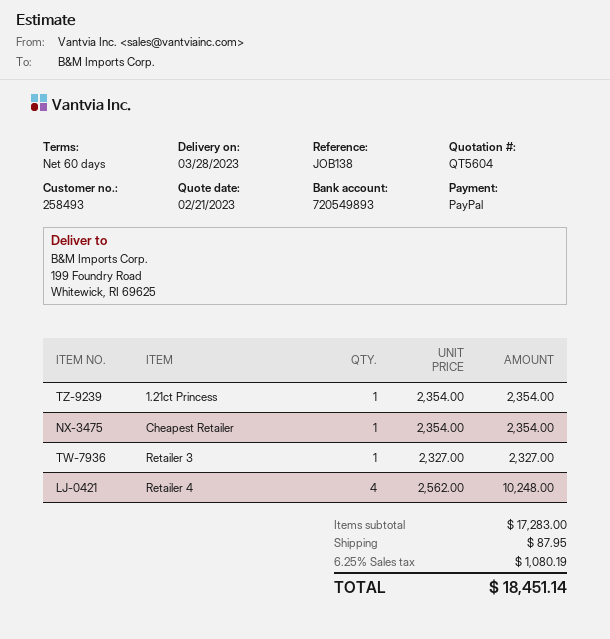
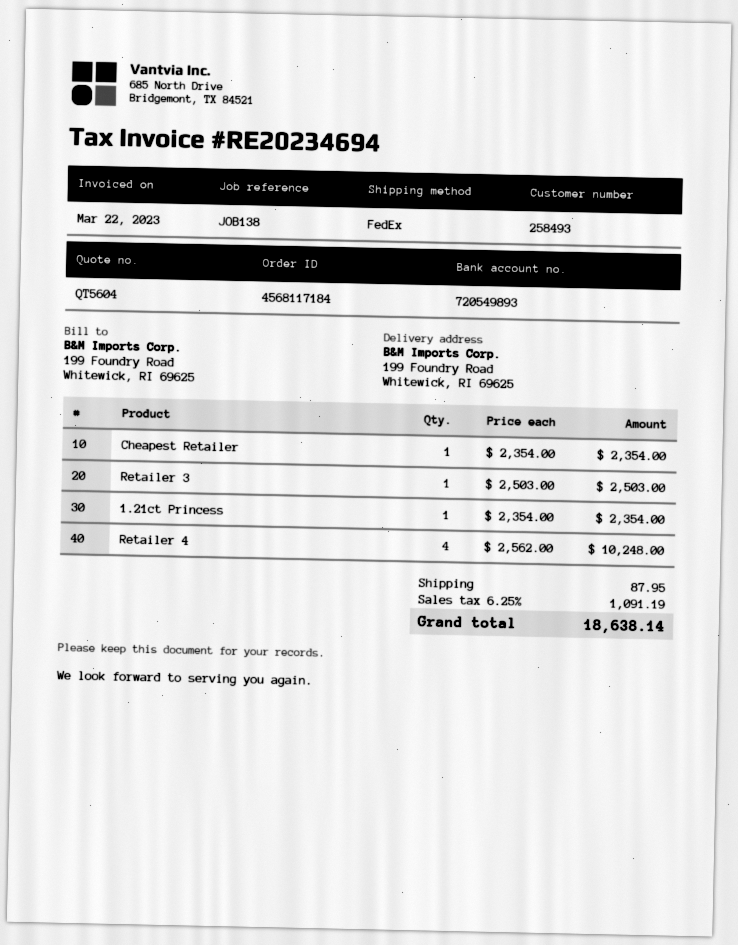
Retailer 3: 1 x 2327.00 = 2327.00 -> 1 x 2503.00 = 2503.00
tax: 6.25% = 1080.19 -> 6.25% = 1091.19
total: 18451.14 -> 18638.14

